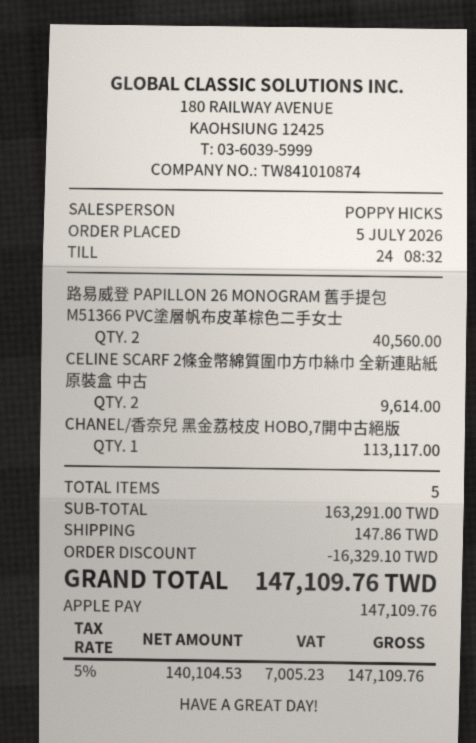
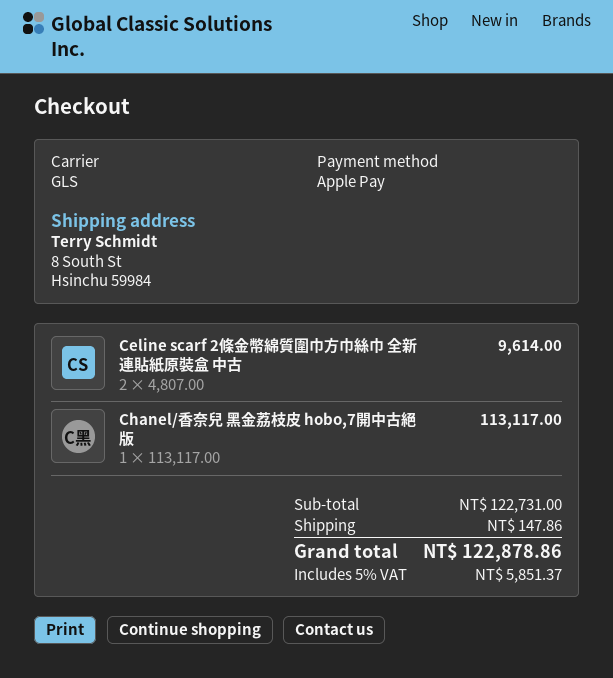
路易威登 PAPILLON 26 MONOGRAM 舊手提包 M51366 PVC塗層帆布皮革棕色二手女士: 2 for 40560.00 -> none
subtotal: 163291.00 -> 122731.00
discount: 16329.10 -> none
tax: 5% = 7005.23 -> 5% = 5851.37
total: 147109.76 -> 122878.86

